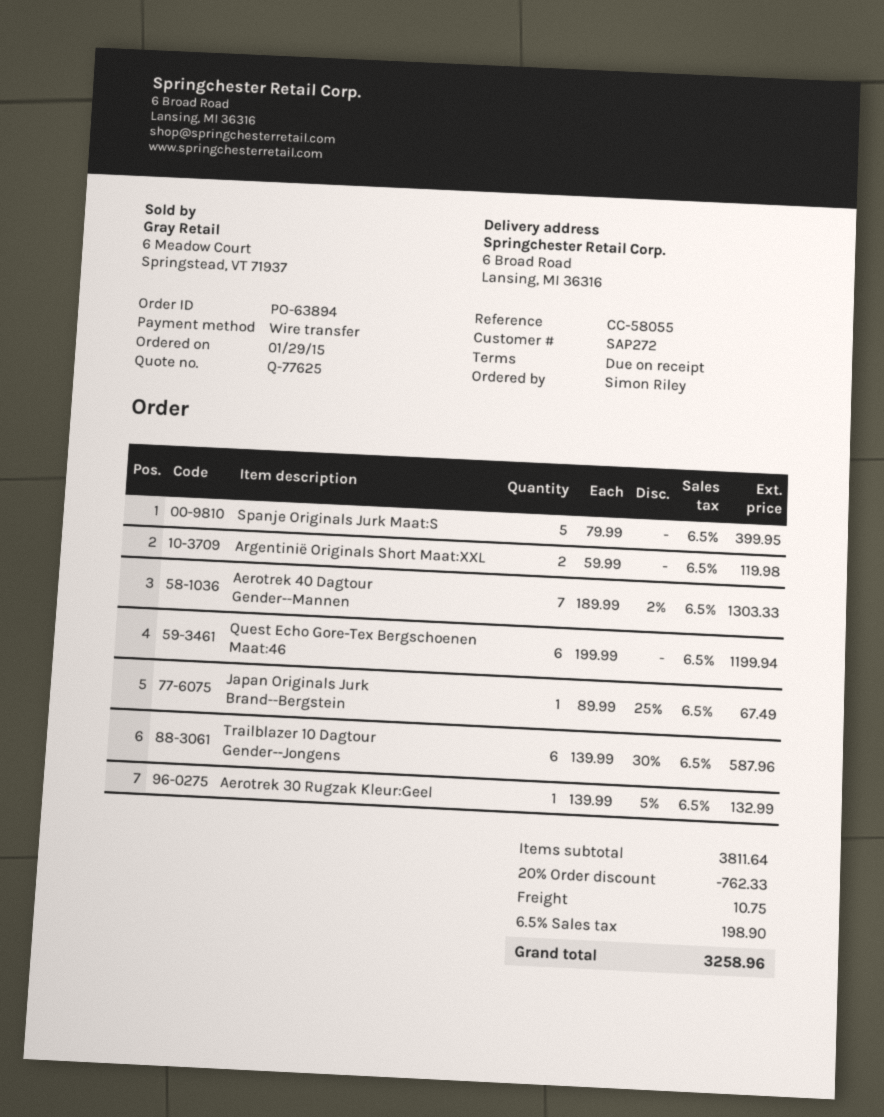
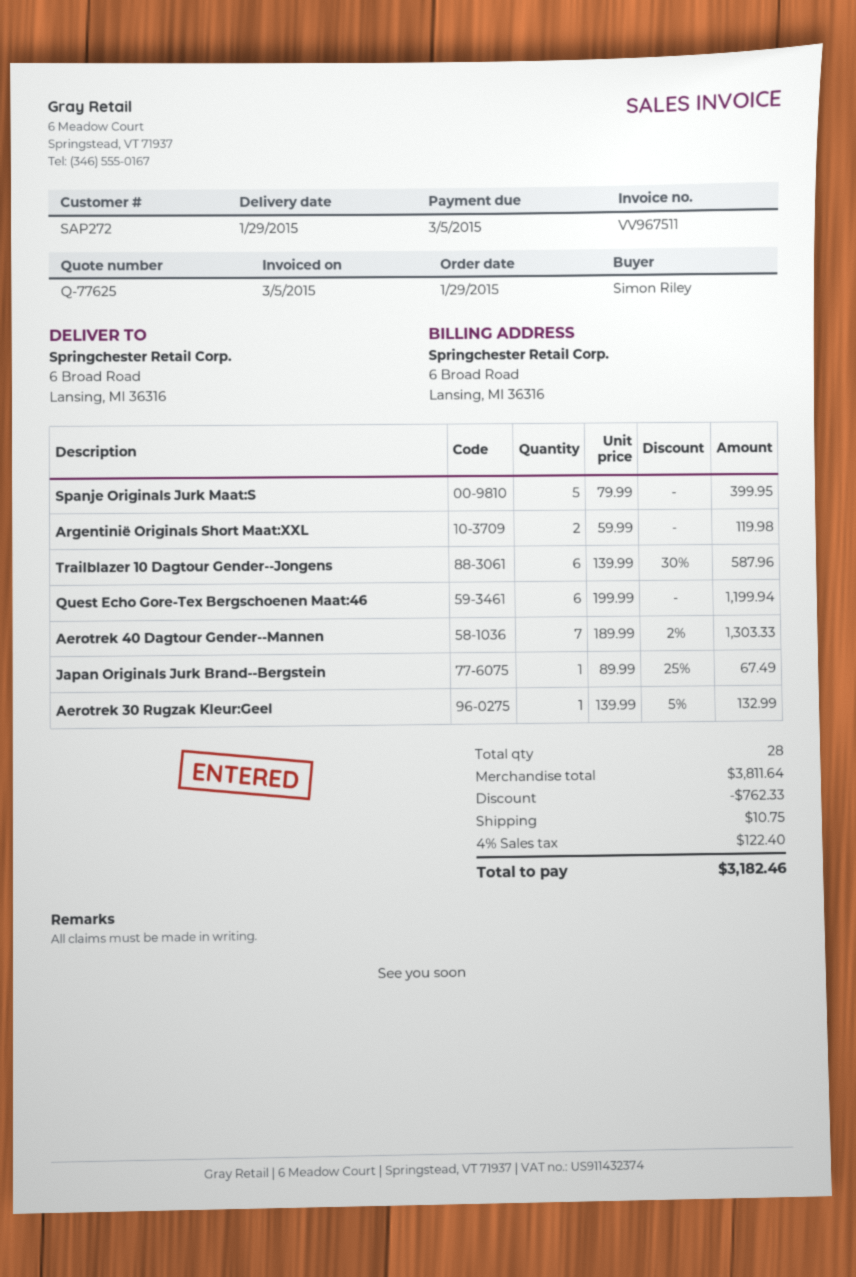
tax: 6.5% = 198.90 -> 4% = 122.40
total: 3258.96 -> 3182.46

